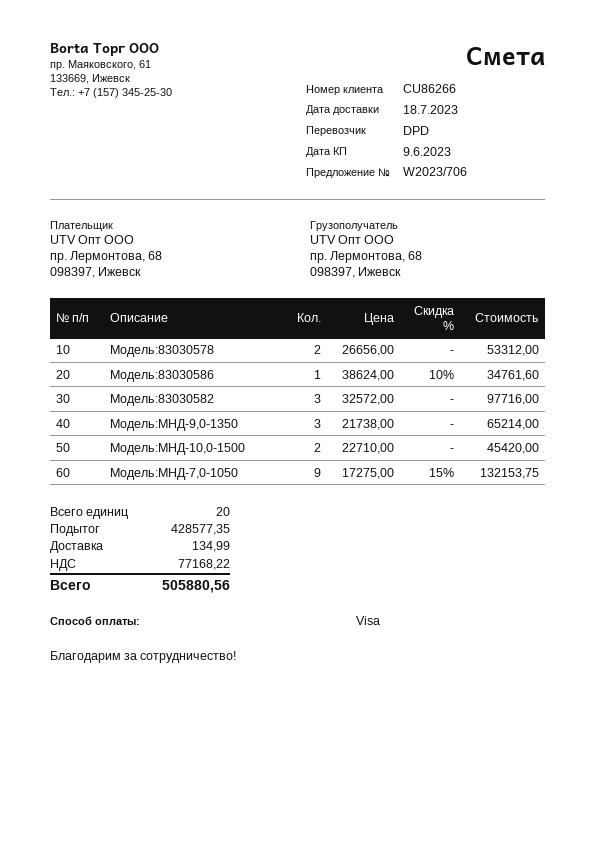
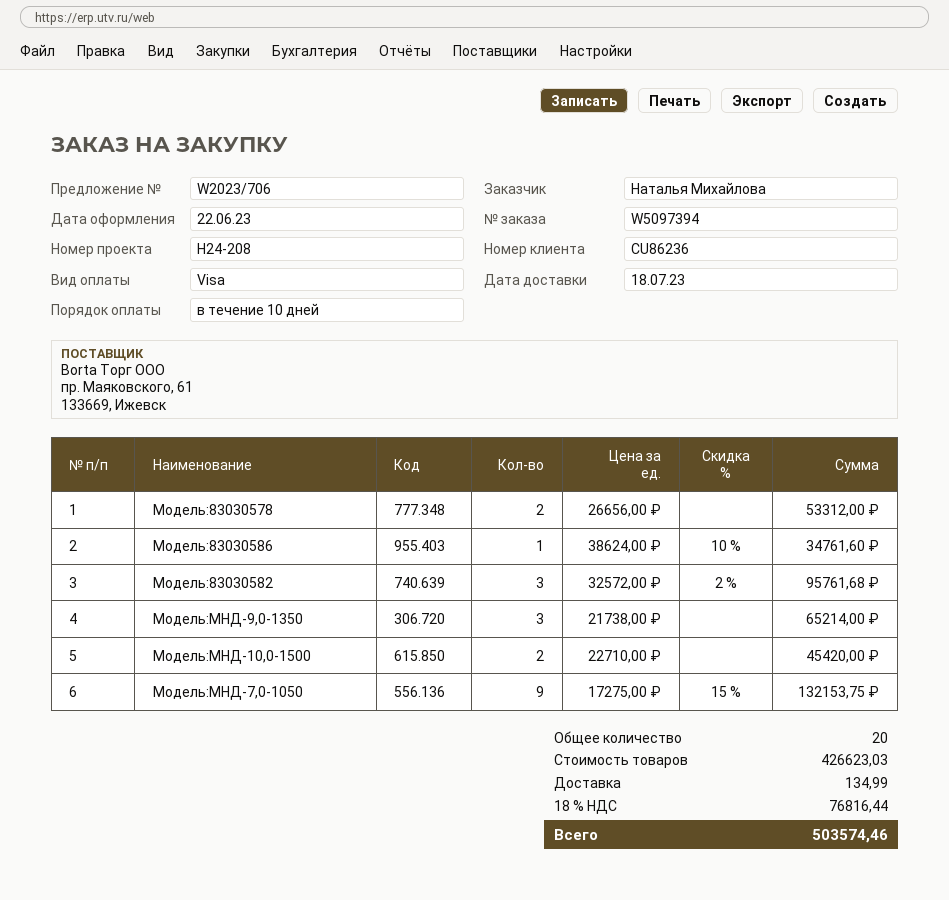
customer number: CU86266 -> CU86236
Модель:83030582: 3 x 32572.00 = 97716.00 -> 3 x 32572.00 - 2% = 95761.68
subtotal: 428577.35 -> 426623.03
tax: 77168.22 -> 76816.44
total: 505880.56 -> 503574.46

